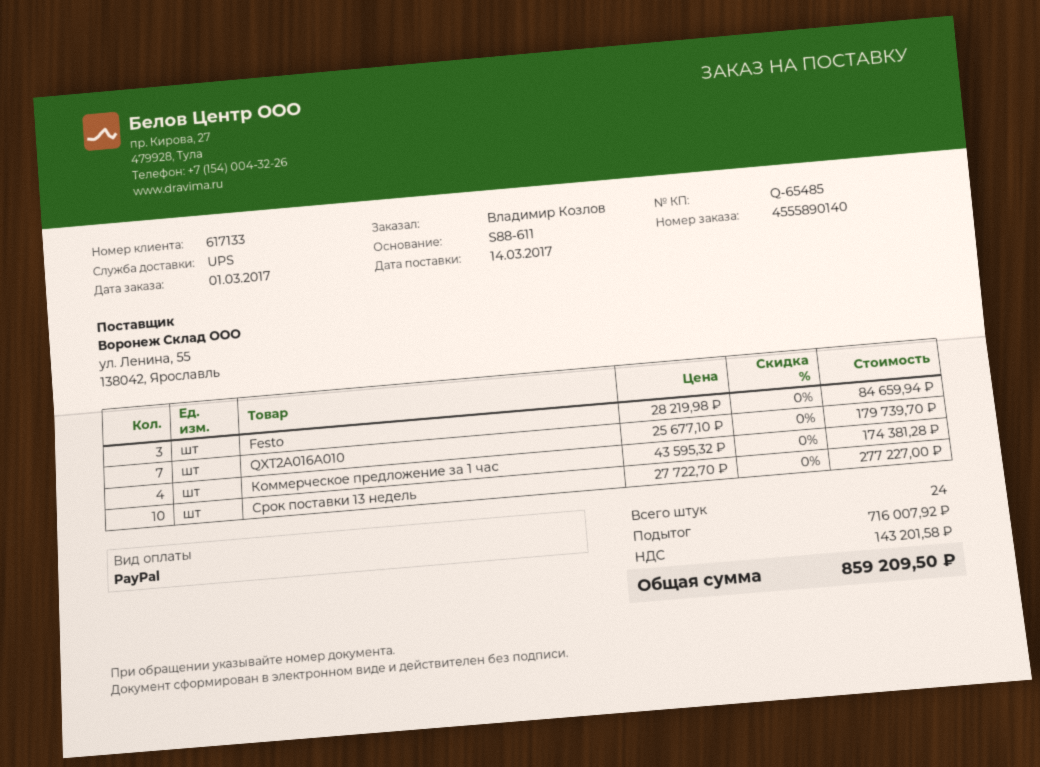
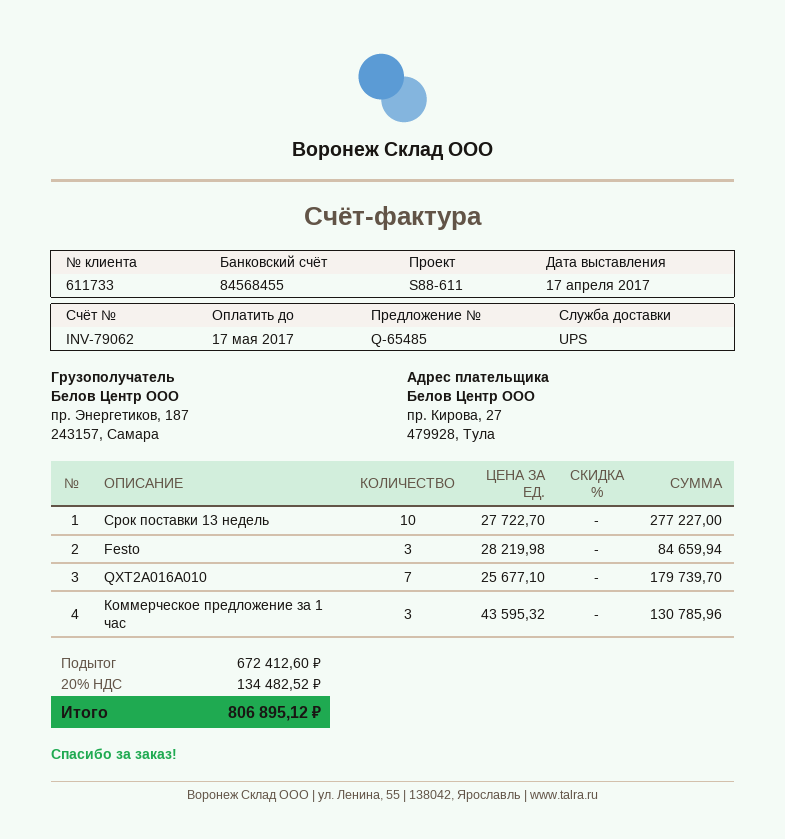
customer number: 617133 -> 611733
Коммерческое предложение за 1 час: 4 x 43595.32 = 174381.28 -> 3 x 43595.32 = 130785.96
subtotal: 716007.92 -> 672412.60
tax: 143201.58 -> 134482.52
total: 859209.50 -> 806895.12

